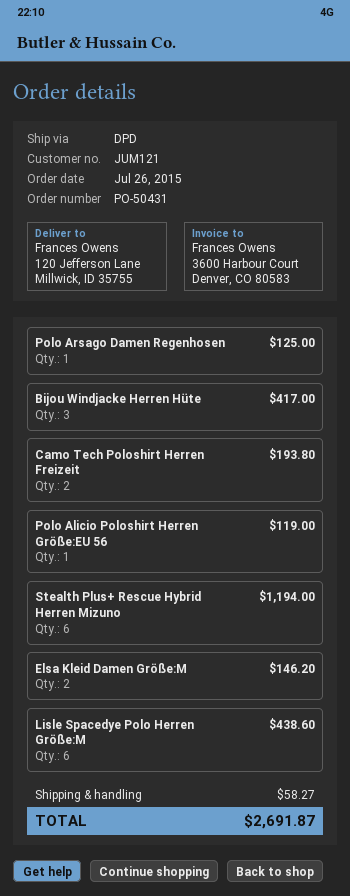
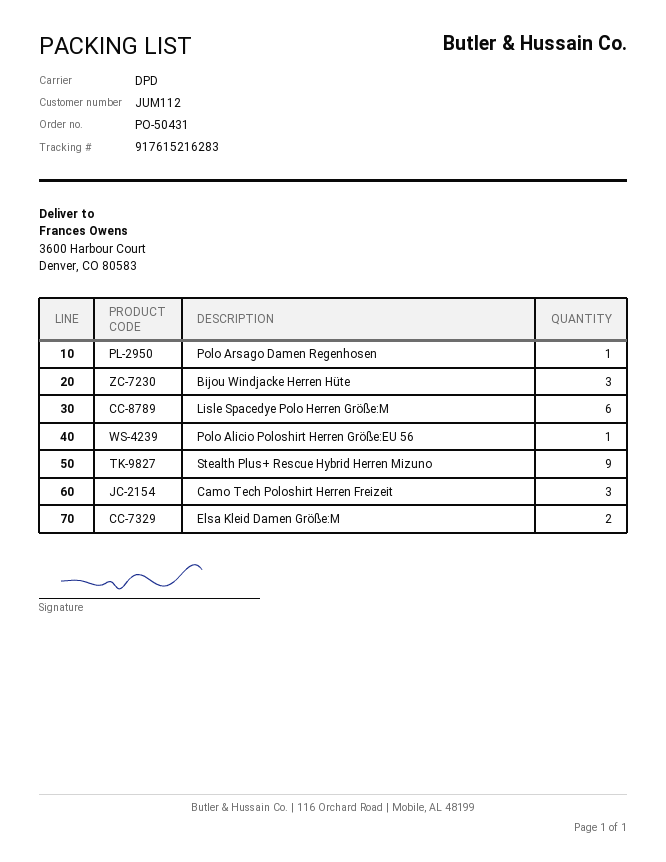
customer number: JUM121 -> JUM112
ship to: 120 Jefferson Lane, Millwick, ID 35755 -> 3600 Harbour Court, Denver, CO 80583
Camo Tech Poloshirt Herren Freizeit: 2 -> 3
Stealth Plus+ Rescue Hybrid Herren Mizuno: 6 -> 9

